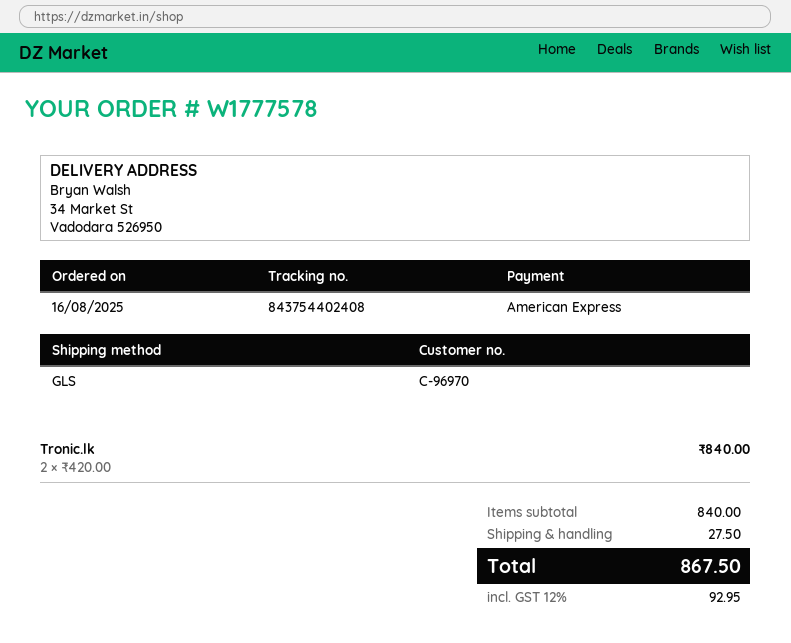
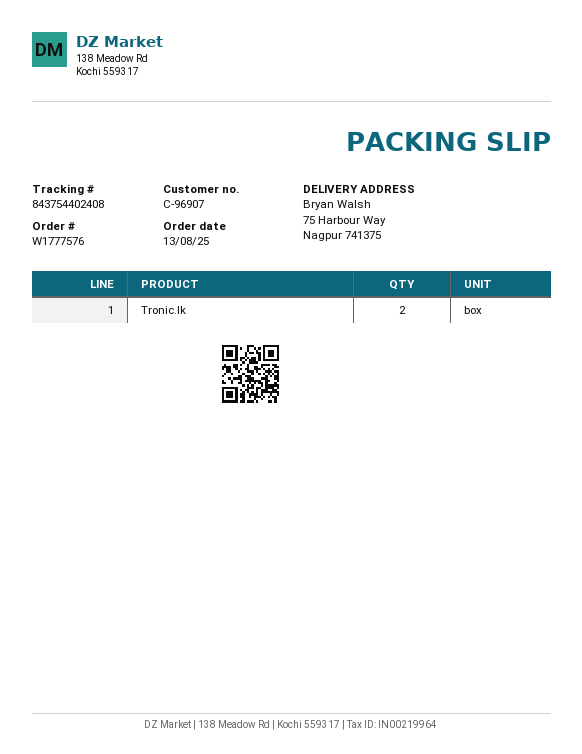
order number: W1777578 -> W1777576
order date: 2025-08-16 -> 2025-08-13
customer number: C-96970 -> C-96907
ship to: 34 Market St, Vadodara 526950 -> 75 Harbour Way, Nagpur 741375

